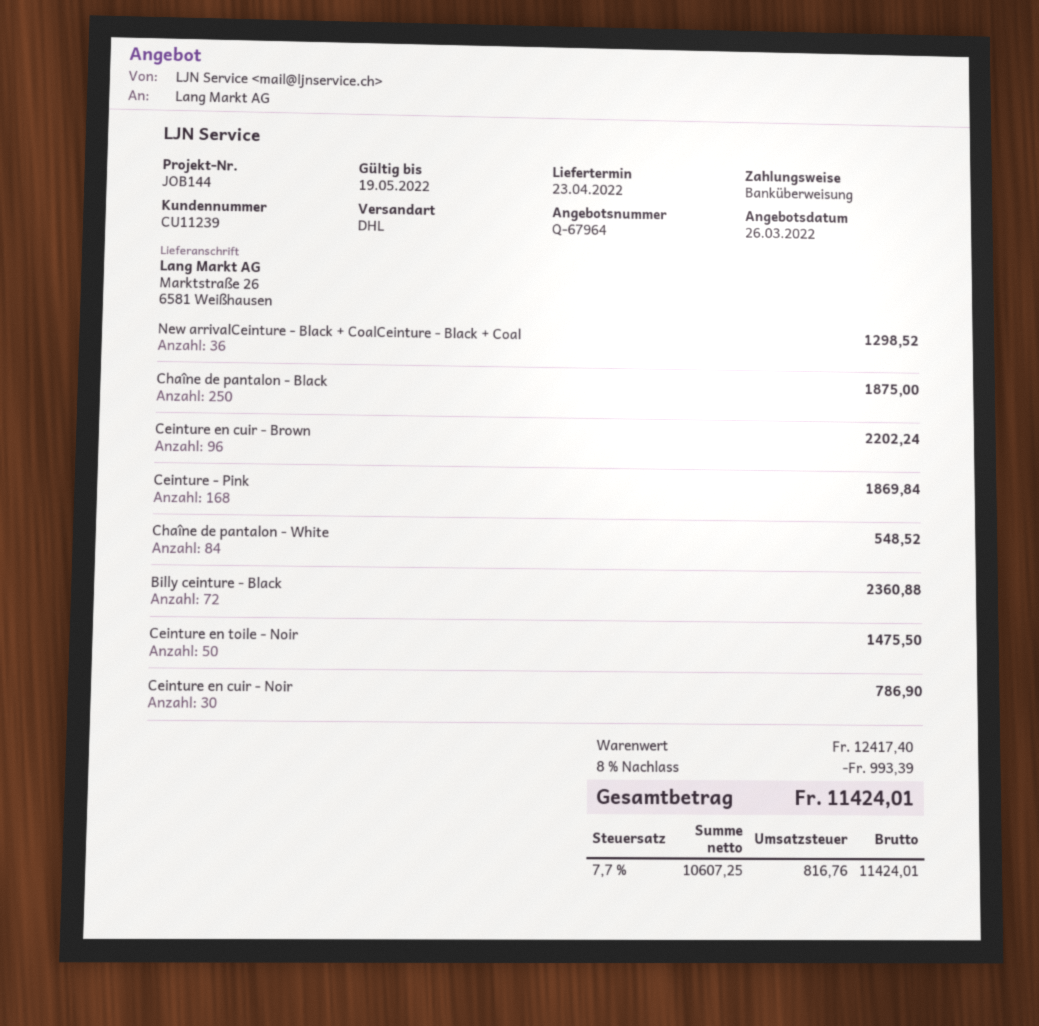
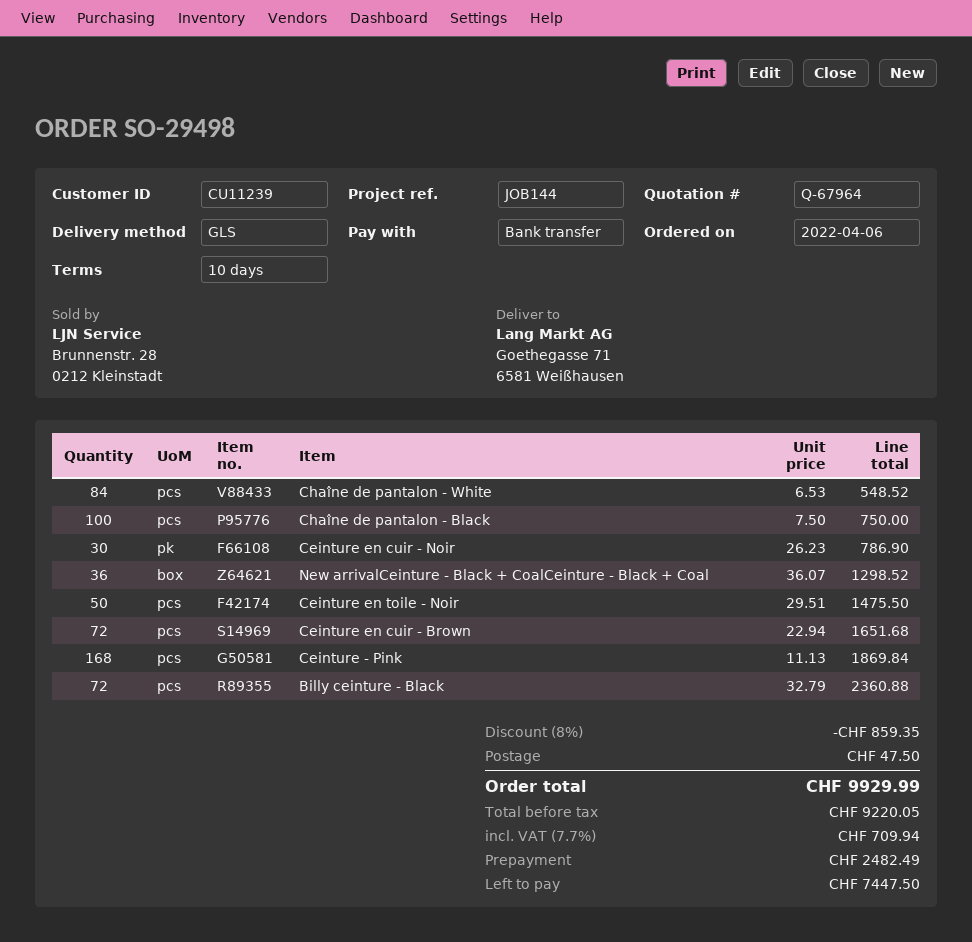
shipping method: DHL -> GLS
ship to: Marktstraße 26, 6581 Weißhausen -> Goethegasse 71, 6581 Weißhausen
Chaîne de pantalon - Black: 250 for 1875.00 -> 100 for 750.00
Ceinture en cuir - Brown: 96 for 2202.24 -> 72 for 1651.68
discount: 8% = 993.39 -> 8% = 859.35
shipping: none -> 47.50
net: 10607.25 -> 9220.05
tax: 7.7% = 816.76 -> 7.7% = 709.94
total: 11424.01 -> 9929.99

